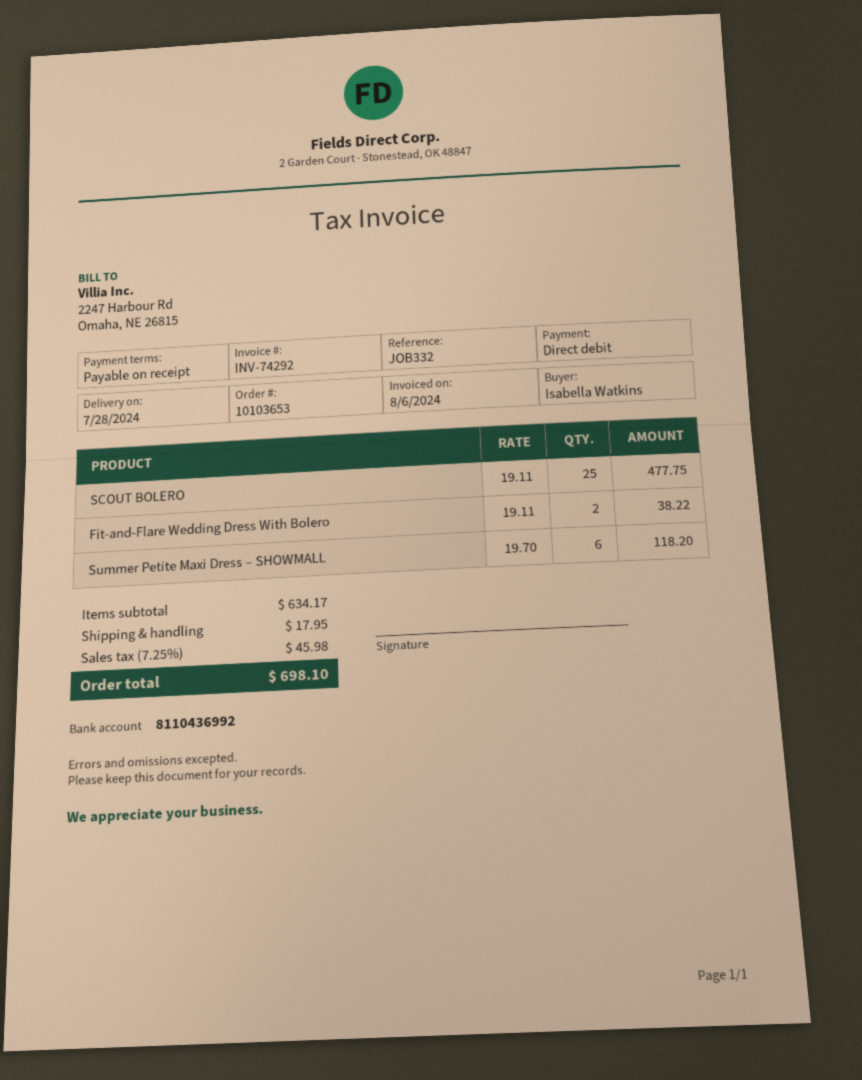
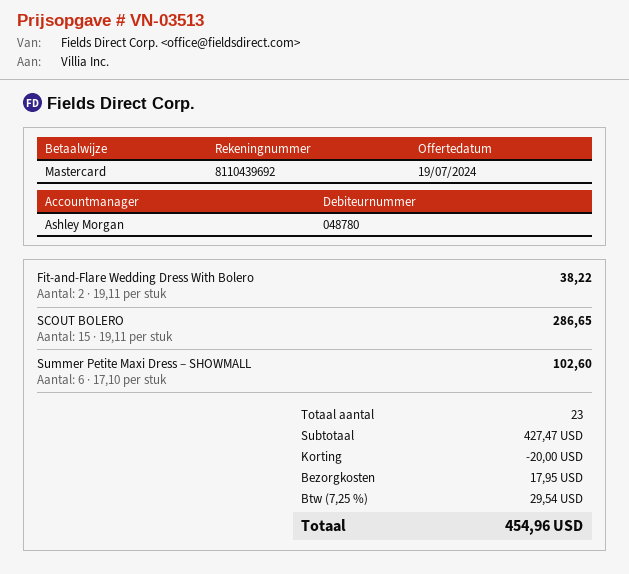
payment method: direct debit -> Mastercard
bank account: 8110436992 -> 8110439692
SCOUT BOLERO: 25 x 19.11 = 477.75 -> 15 x 19.11 = 286.65
Summer Petite Maxi Dress – SHOWMALL: 6 x 19.70 = 118.20 -> 6 x 17.10 = 102.60
subtotal: 634.17 -> 427.47
discount: none -> 20.00
tax: 7.25% = 45.98 -> 7.25% = 29.54
total: 698.10 -> 454.96

